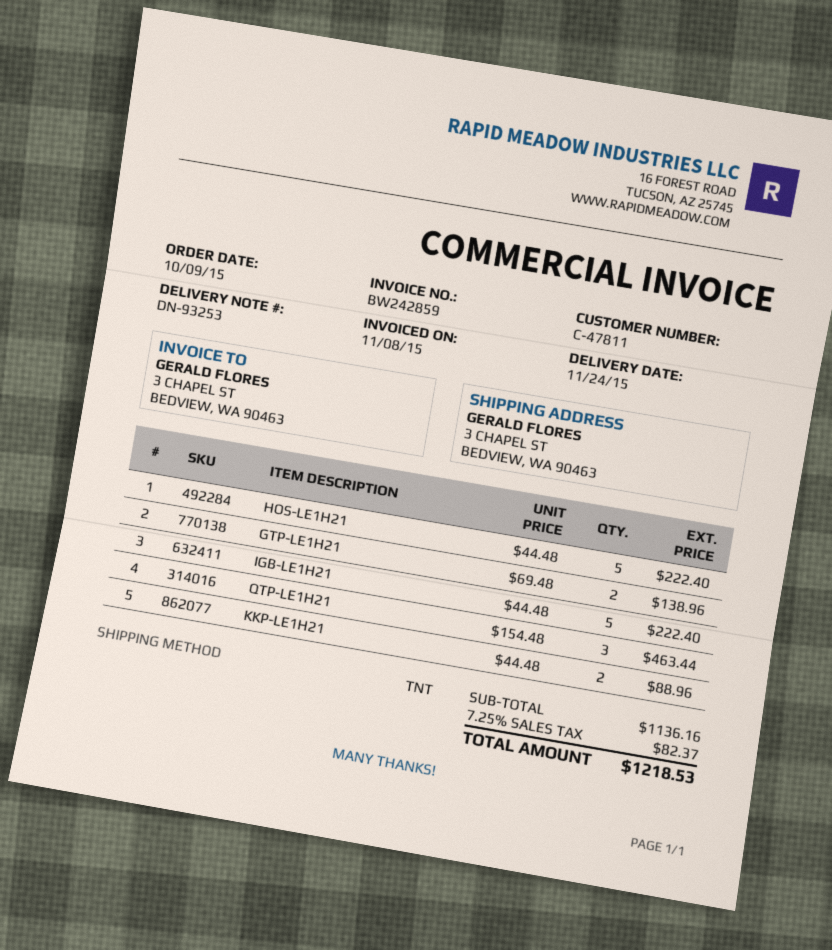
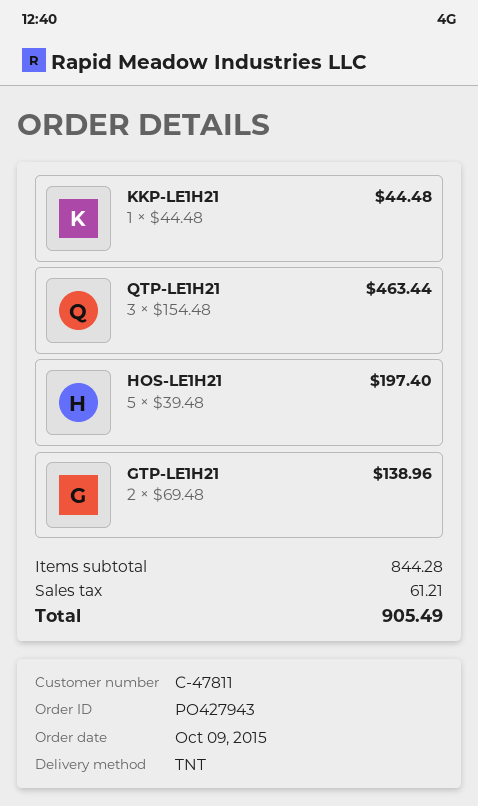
HOS-LE1H21: 5 x 44.48 = 222.40 -> 5 x 39.48 = 197.40
IGB-LE1H21: 5 x 44.48 = 222.40 -> none
KKP-LE1H21: 2 x 44.48 = 88.96 -> 1 x 44.48 = 44.48
subtotal: 1136.16 -> 844.28
tax: 82.37 -> 61.21
total: 1218.53 -> 905.49

